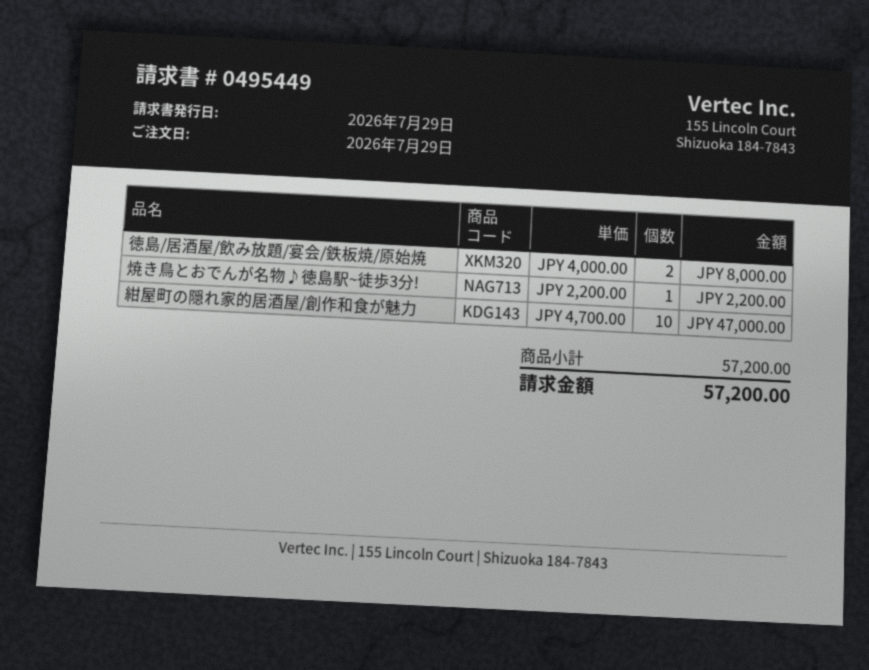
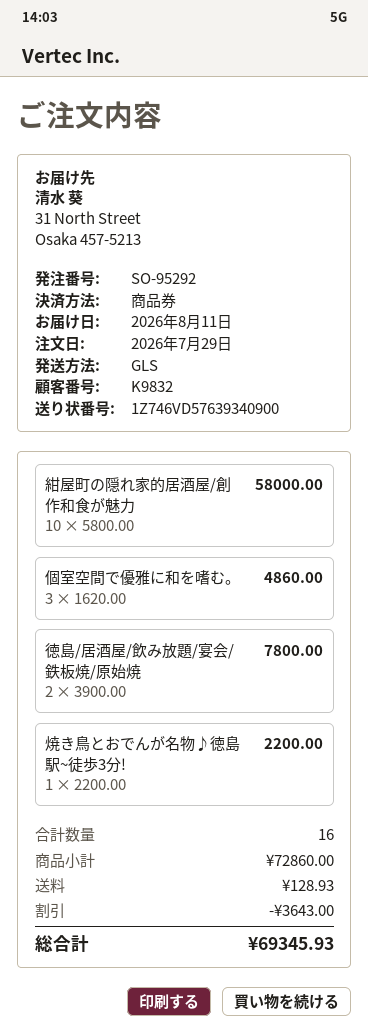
徳島/居酒屋/飲み放題/宴会/鉄板焼/原始焼: 2 x 4000.00 = 8000.00 -> 2 x 3900.00 = 7800.00
紺屋町の隠れ家的居酒屋/創作和食が魅力: 10 x 4700.00 = 47000.00 -> 10 x 5800.00 = 58000.00
個室空間で優雅に和を嗜む。: none -> 3 x 1620.00 = 4860.00
subtotal: 57200.00 -> 72860.00
discount: none -> 3643.00
shipping: none -> 128.93
total: 57200.00 -> 69345.93

